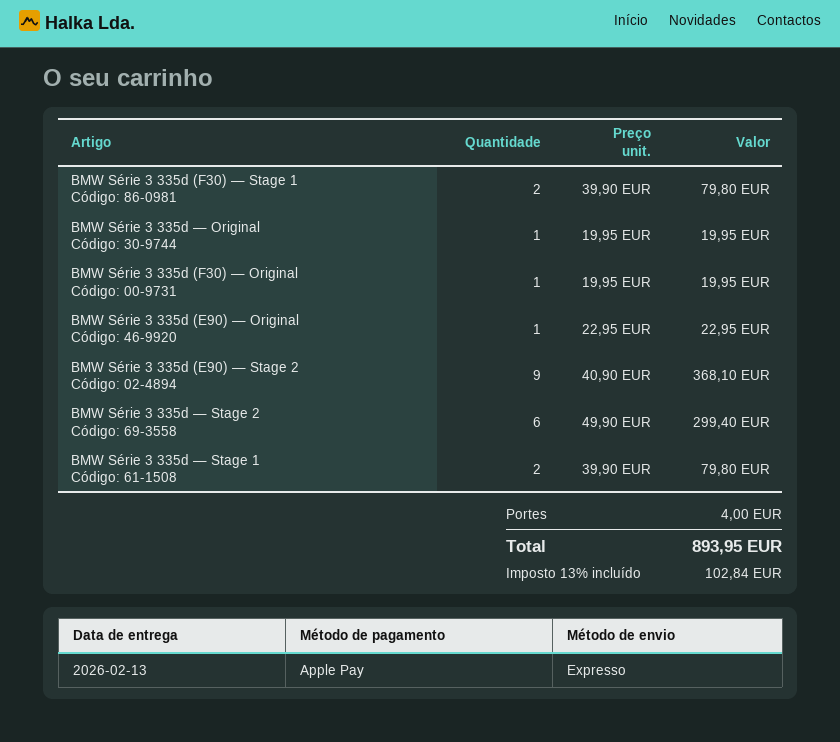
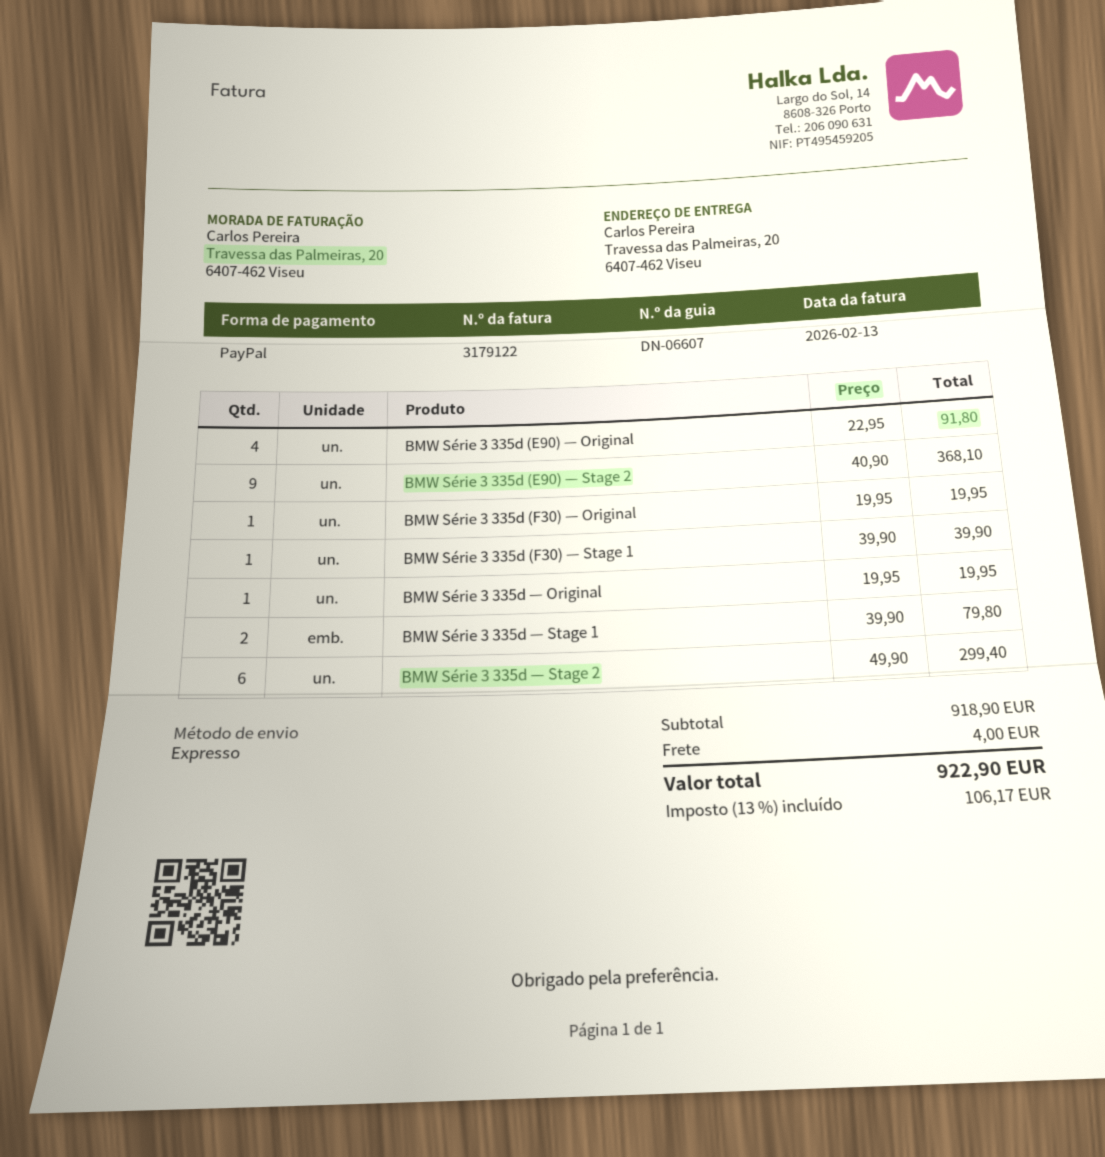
payment method: Apple Pay -> PayPal
BMW Série 3 335d (F30) — Stage 1: 2 x 39.90 = 79.80 -> 1 x 39.90 = 39.90
BMW Série 3 335d (E90) — Original: 1 x 22.95 = 22.95 -> 4 x 22.95 = 91.80
tax: 13% = 102.84 -> 13% = 106.17
total: 893.95 -> 922.90

